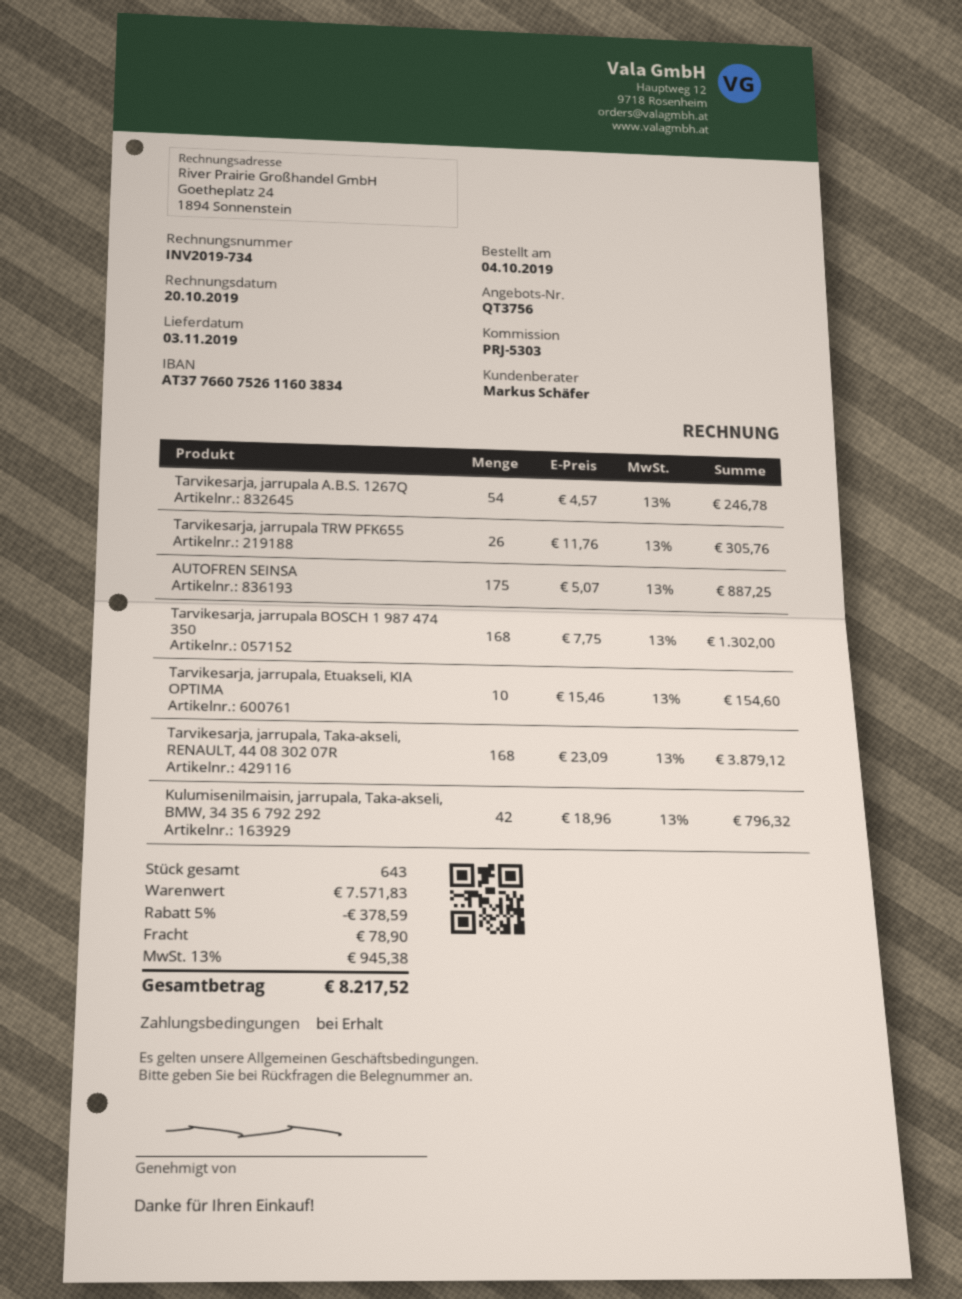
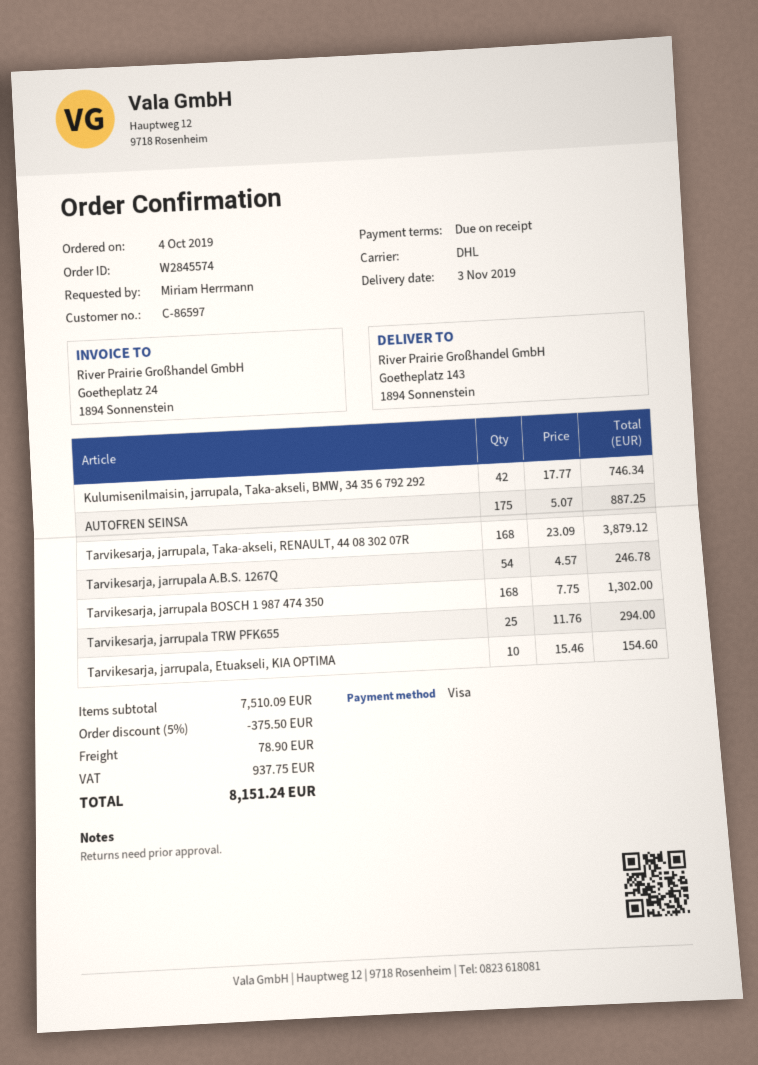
Tarvikesarja, jarrupala TRW PFK655: 26 x 11.76 = 305.76 -> 25 x 11.76 = 294.00
Kulumisenilmaisin, jarrupala, Taka-akseli, BMW, 34 35 6 792 292: 42 x 18.96 = 796.32 -> 42 x 17.77 = 746.34
subtotal: 7571.83 -> 7510.09
discount: 5% = 378.59 -> 5% = 375.50
tax: 945.38 -> 937.75
total: 8217.52 -> 8151.24

